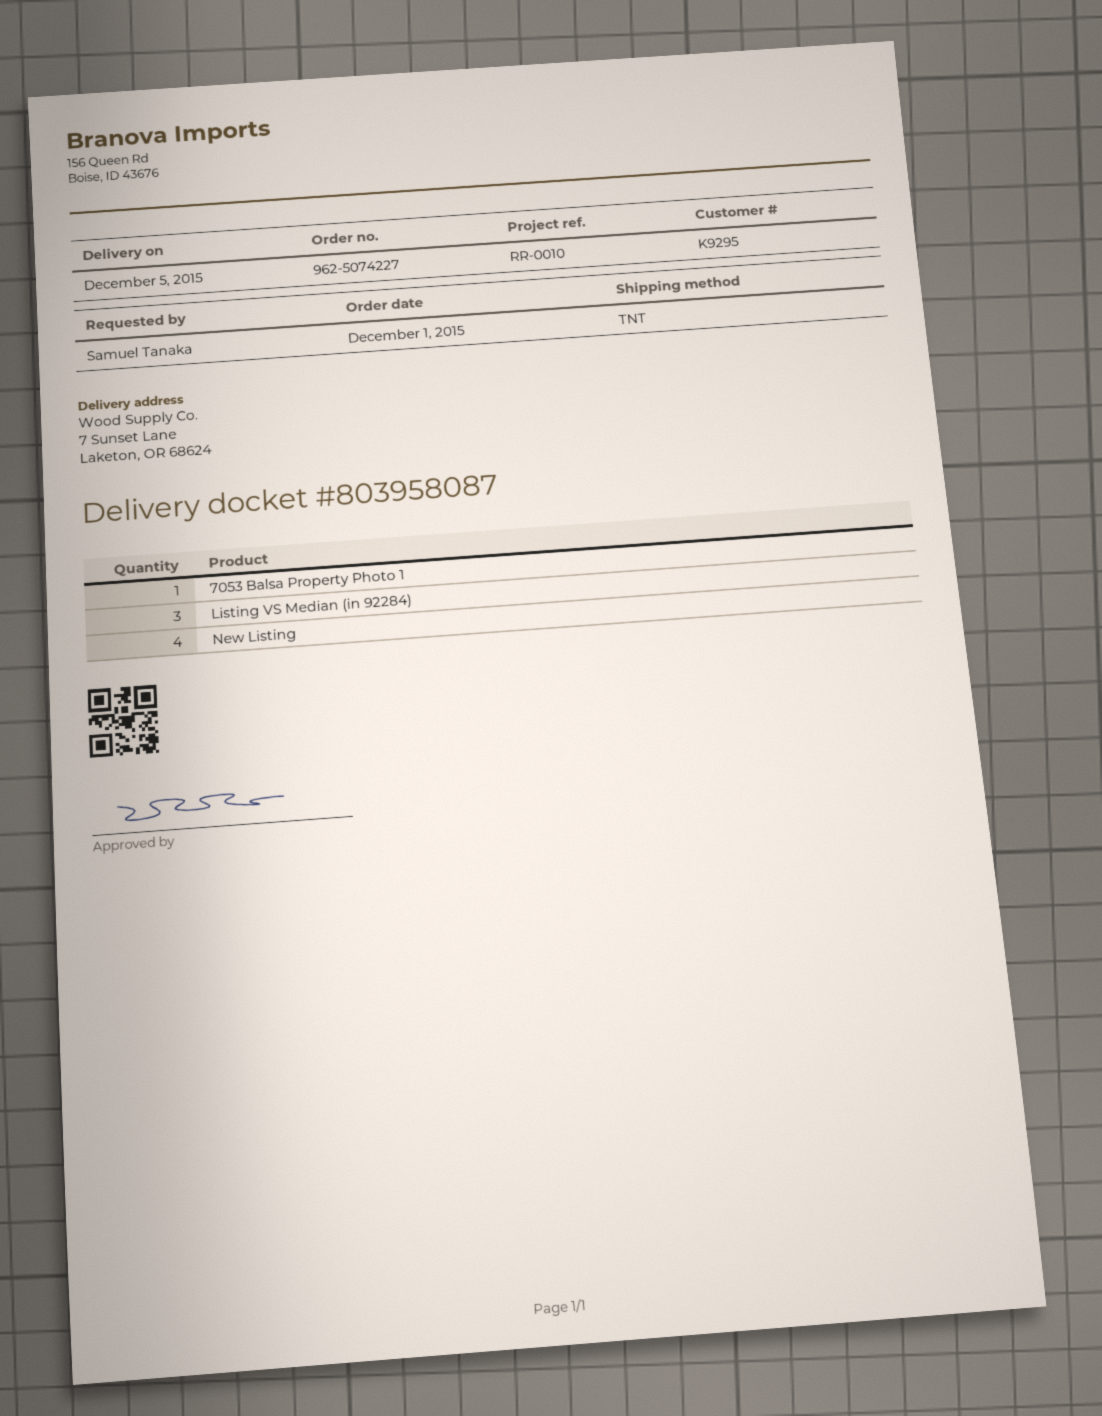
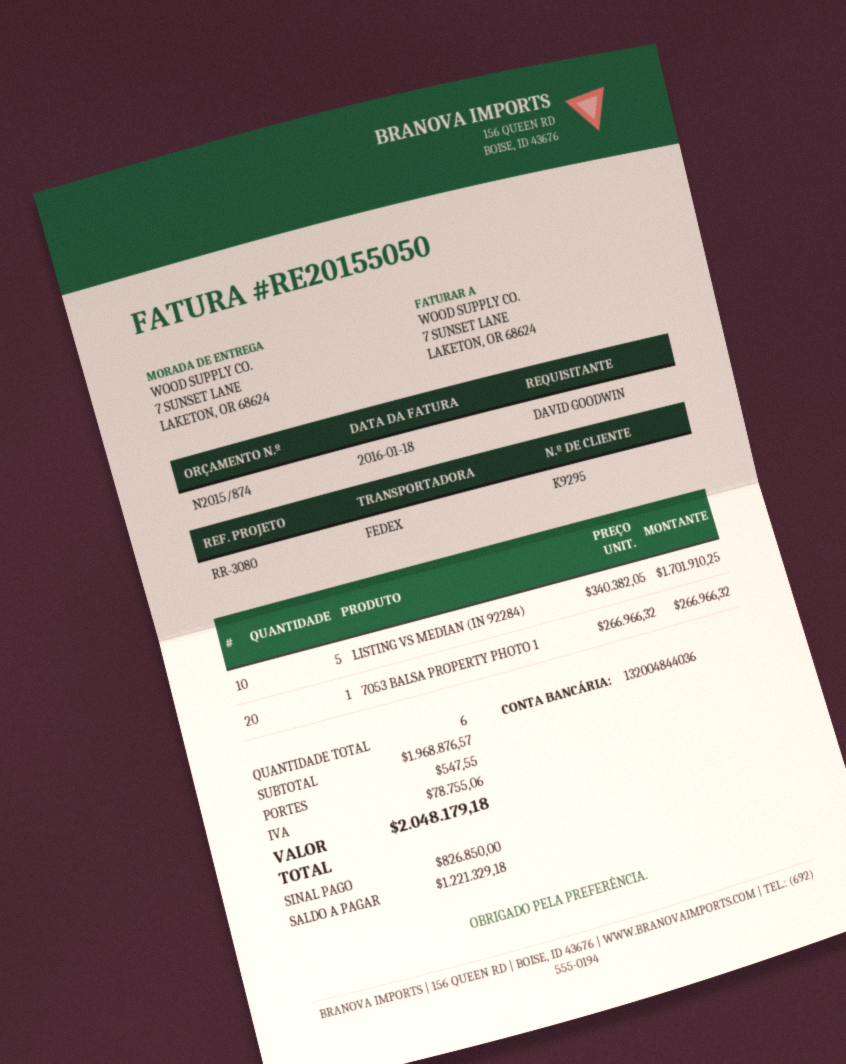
reference: RR-0010 -> RR-3080
ordered by: Samuel Tanaka -> DAVID GOODWIN
shipping method: TNT -> FedEx
Listing VS Median (in 92284): 3 -> 5
New Listing: 4 -> none

